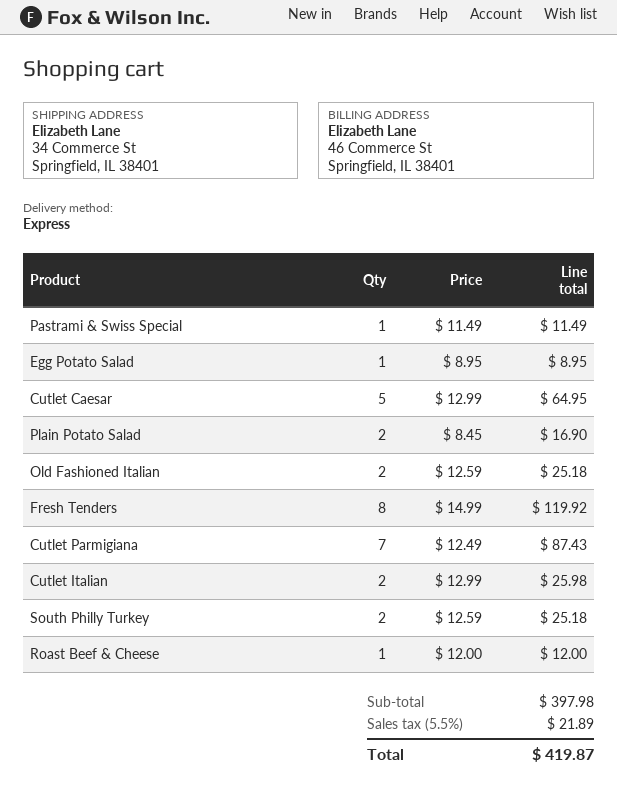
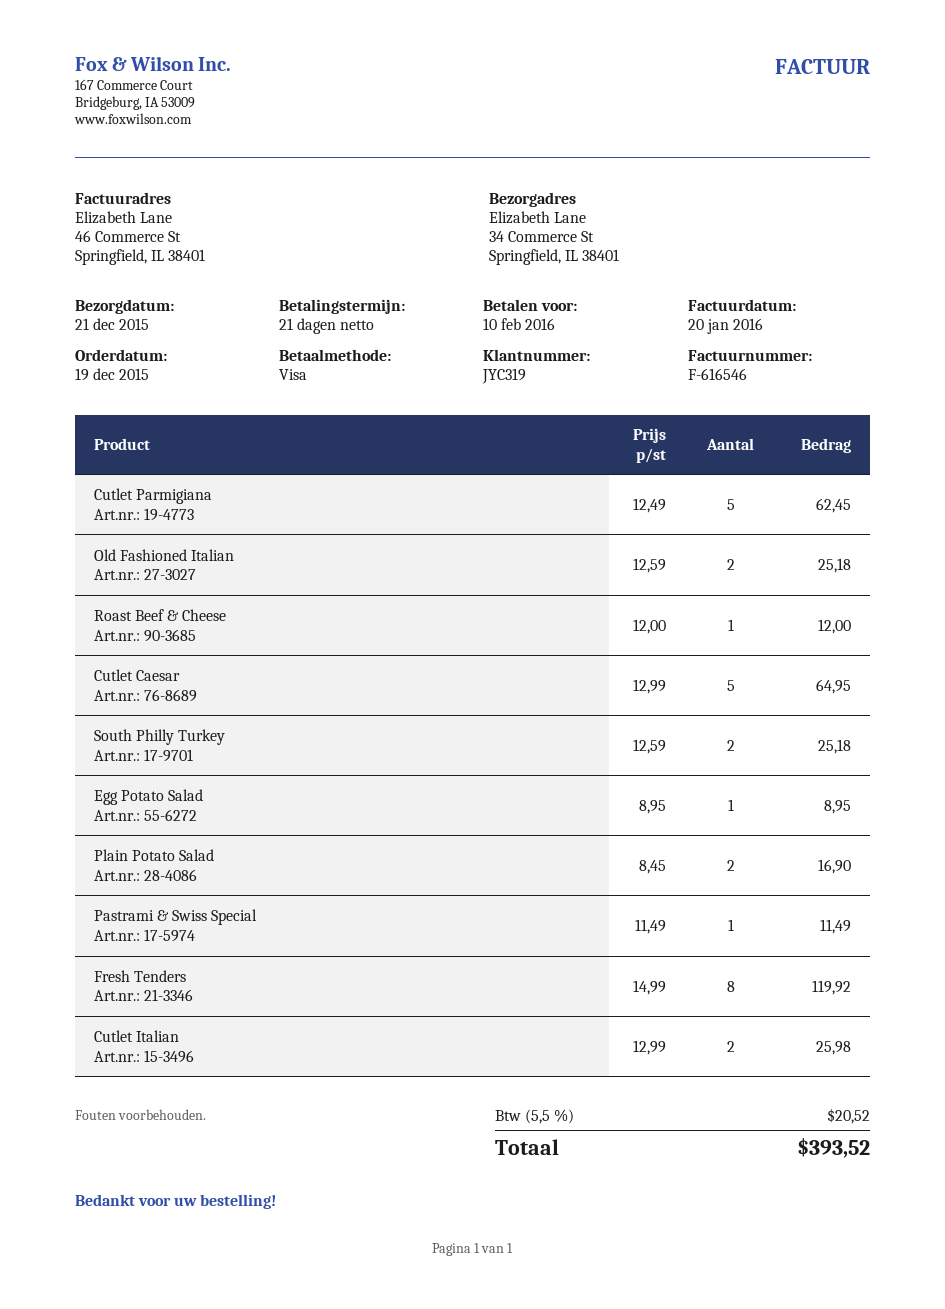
Cutlet Parmigiana: 7 x 12.49 = 87.43 -> 5 x 12.49 = 62.45
tax: 5.5% = 21.89 -> 5.5% = 20.52
total: 419.87 -> 393.52

